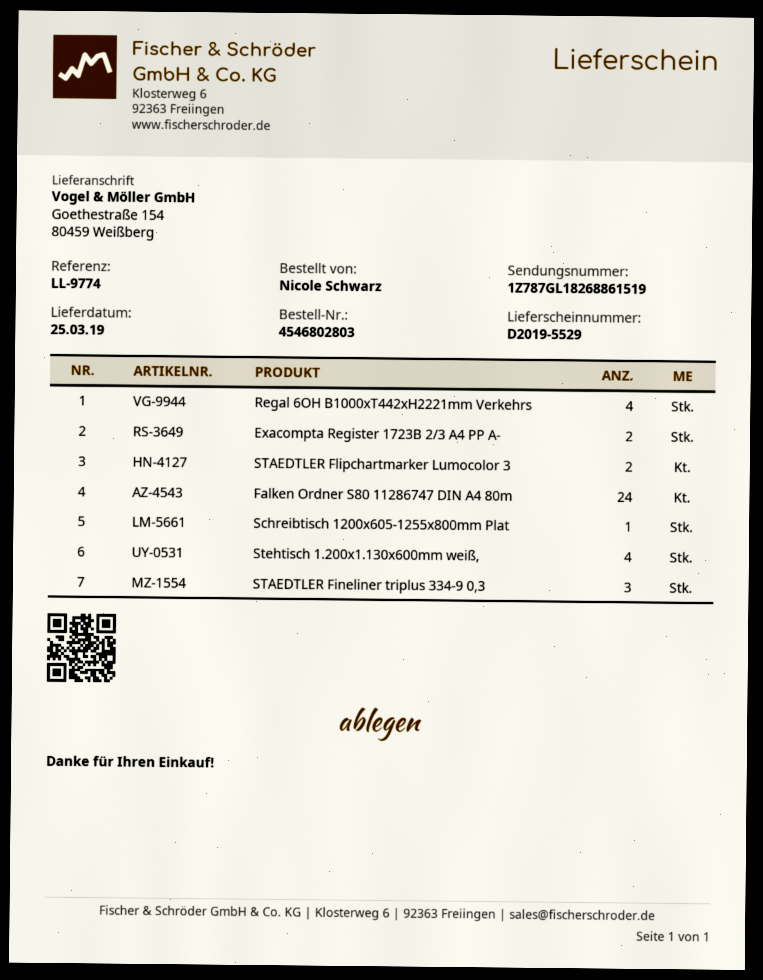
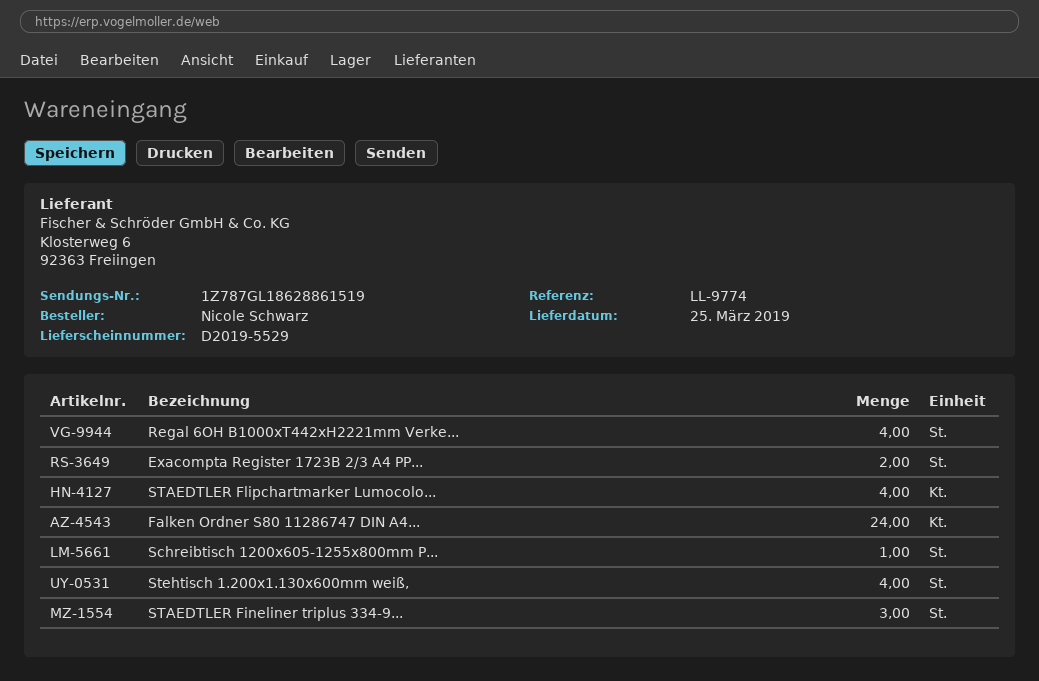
tracking number: 1Z787GL18268861519 -> 1Z787GL18628861519
STAEDTLER Flipchartmarker Lumocolor 3: 2 -> 4

